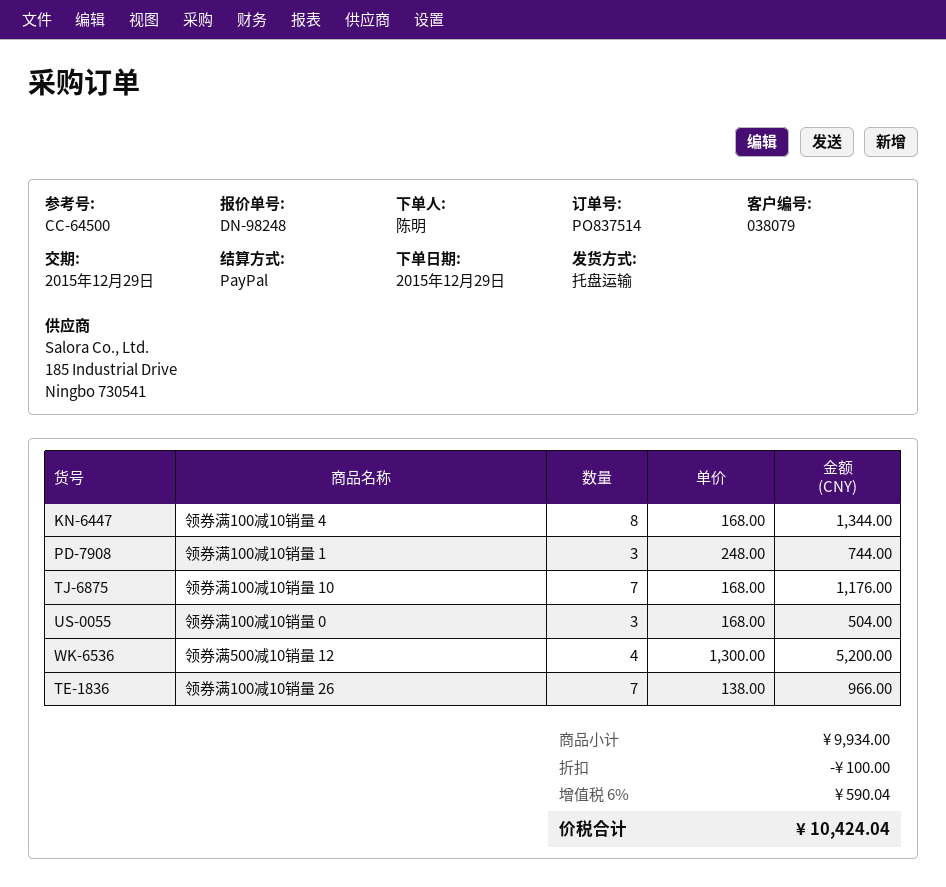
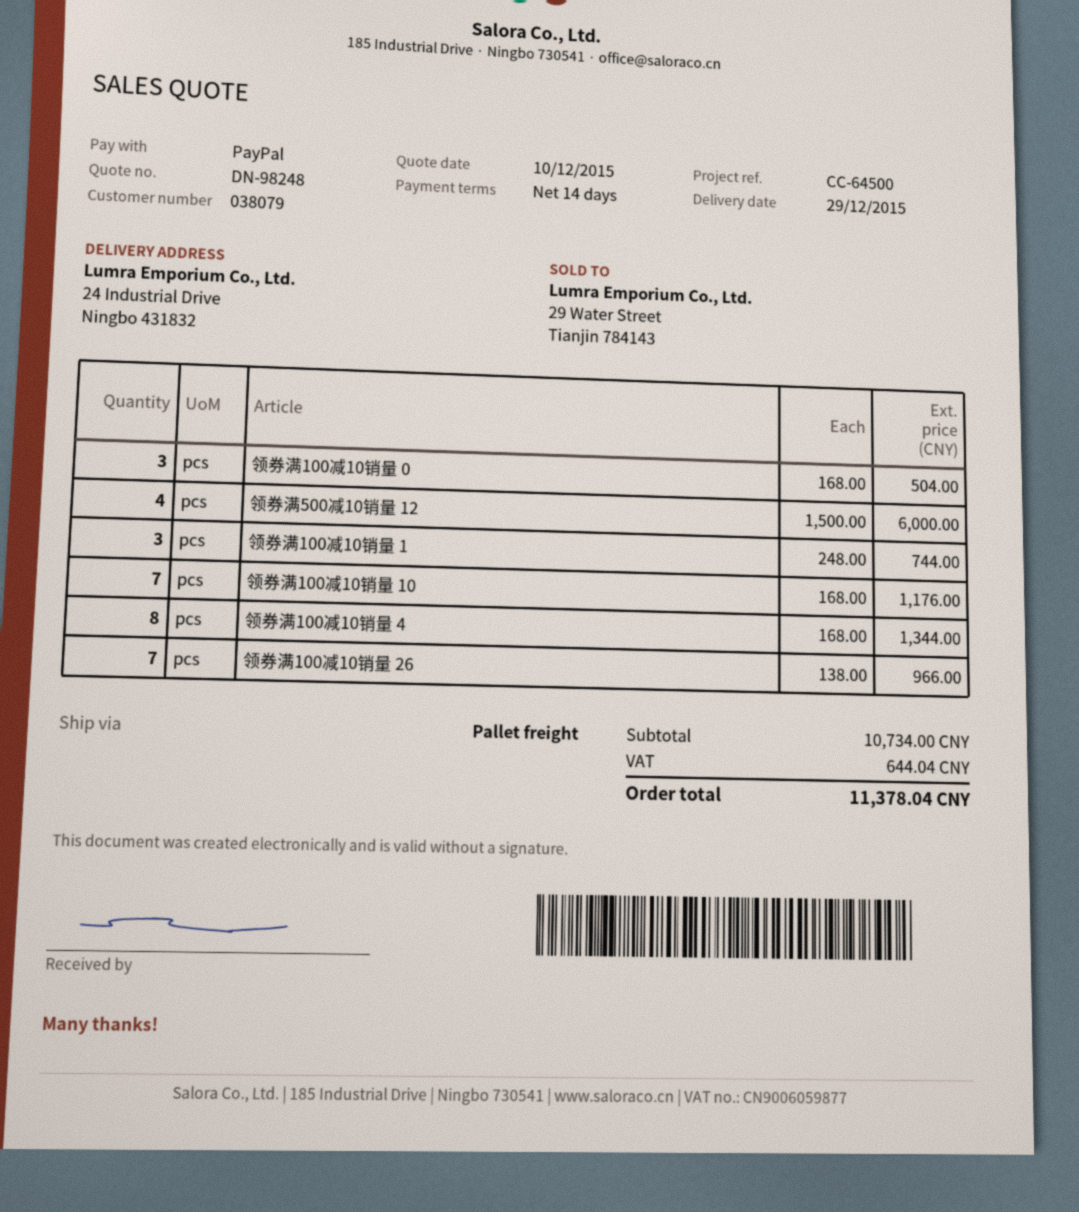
领券满500减10销量 12: 4 x 1300.00 = 5200.00 -> 4 x 1500.00 = 6000.00
subtotal: 9934.00 -> 10734.00
discount: 100.00 -> none
tax: 590.04 -> 644.04
total: 10424.04 -> 11378.04

